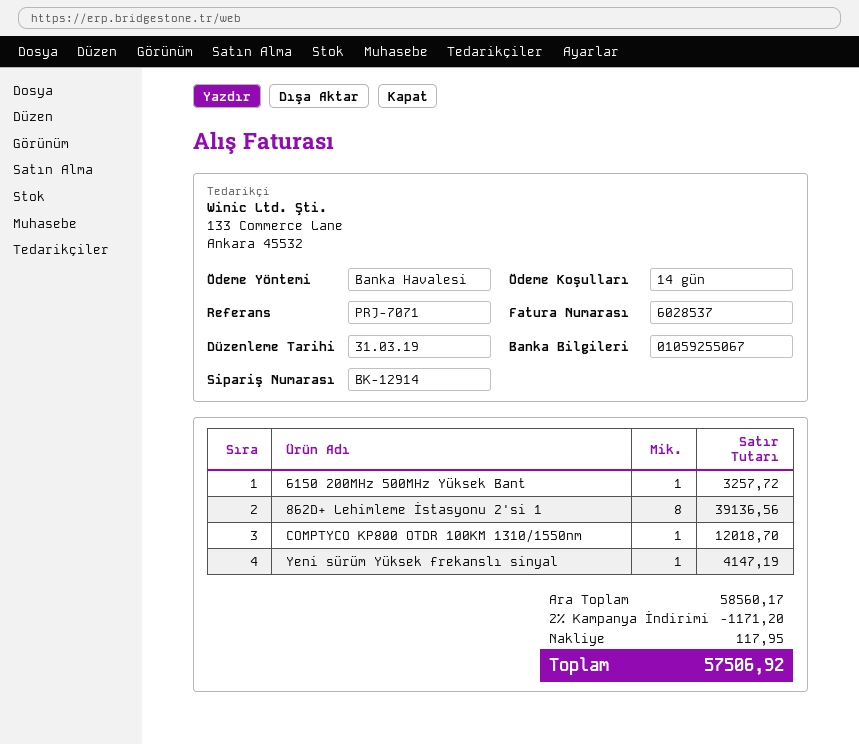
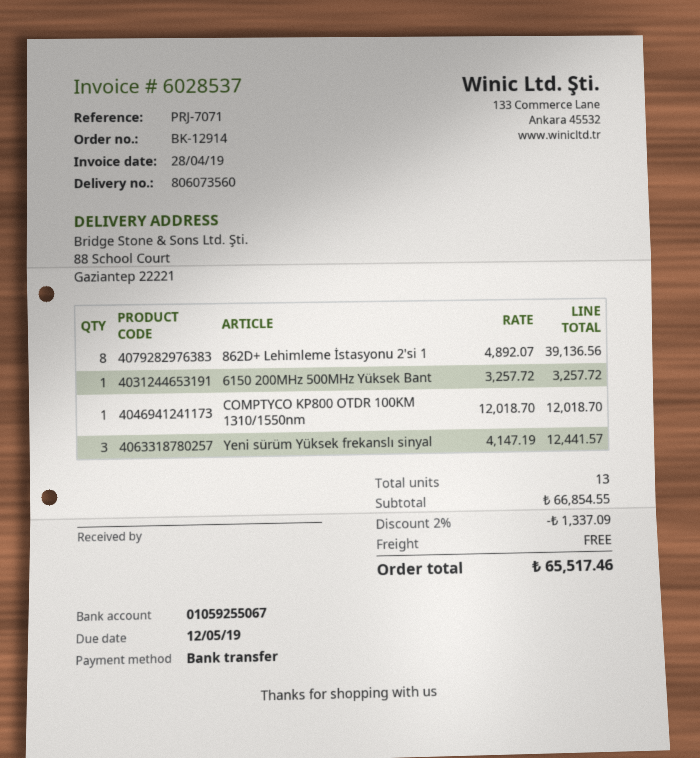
invoice date: 2019-03-31 -> 2019-04-28
Yeni sürüm Yüksek frekanslı sinyal: 1 for 4147.19 -> 3 for 12441.57
subtotal: 58560.17 -> 66854.55
discount: 2% = 1171.20 -> 2% = 1337.09
shipping: 117.95 -> 0.00
total: 57506.92 -> 65517.46

